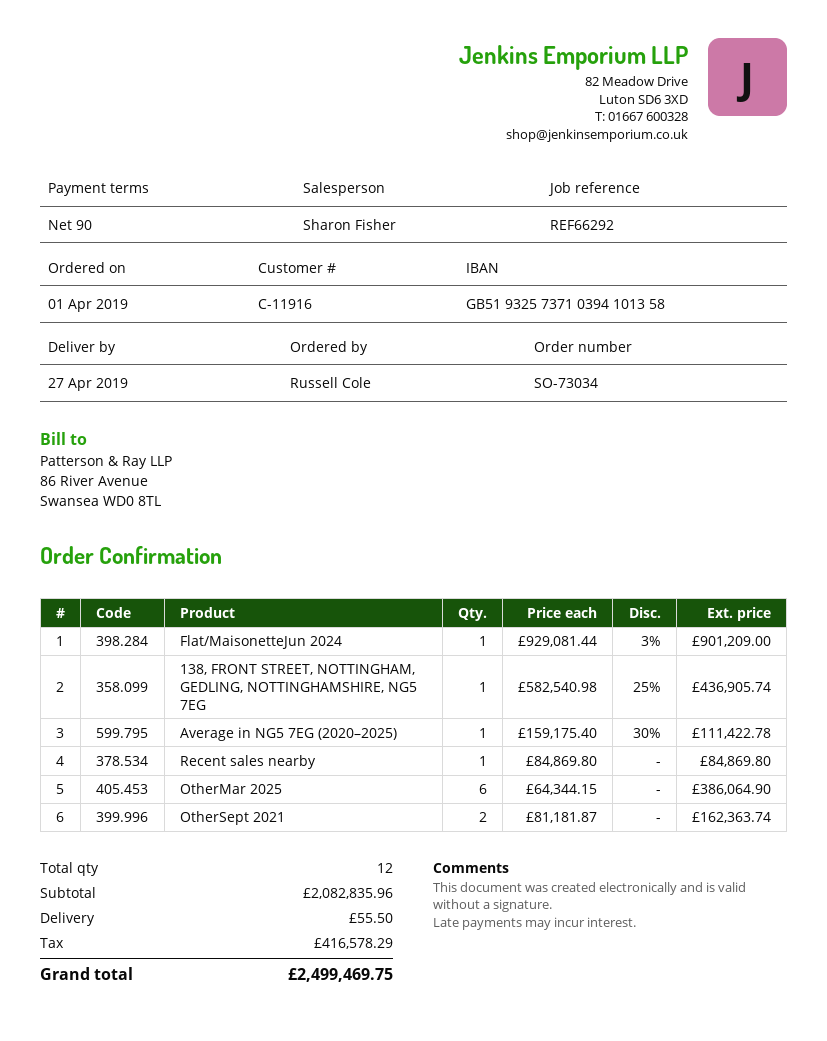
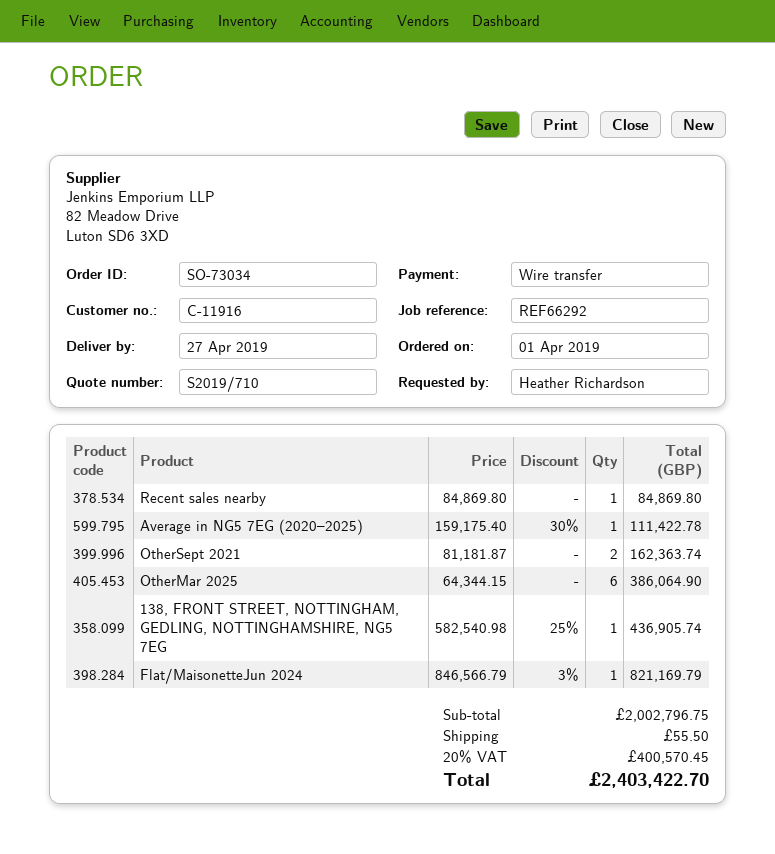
ordered by: Russell Cole -> Heather Richardson
Flat/MaisonetteJun 2024: 1 x 929081.44 - 3% = 901209.00 -> 1 x 846566.79 - 3% = 821169.79
subtotal: 2082835.96 -> 2002796.75
tax: 416578.29 -> 400570.45
total: 2499469.75 -> 2403422.70

